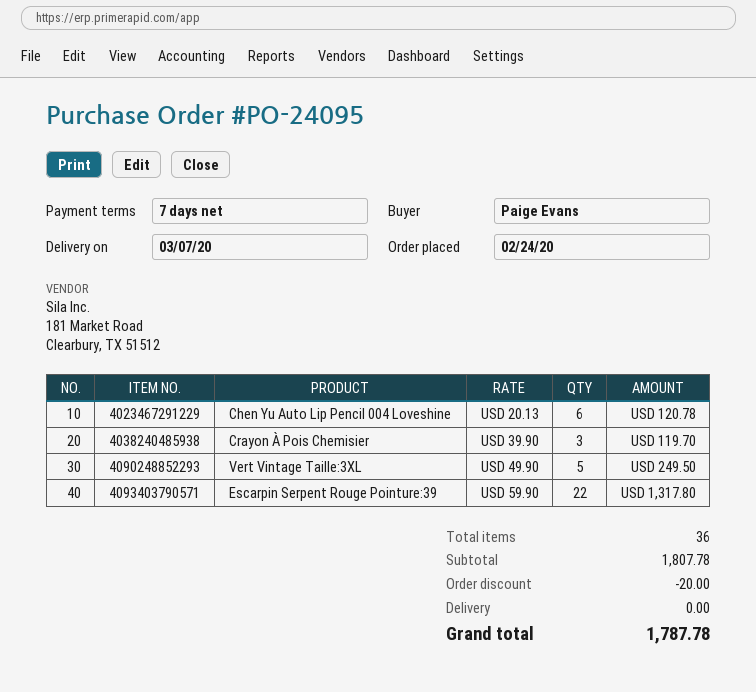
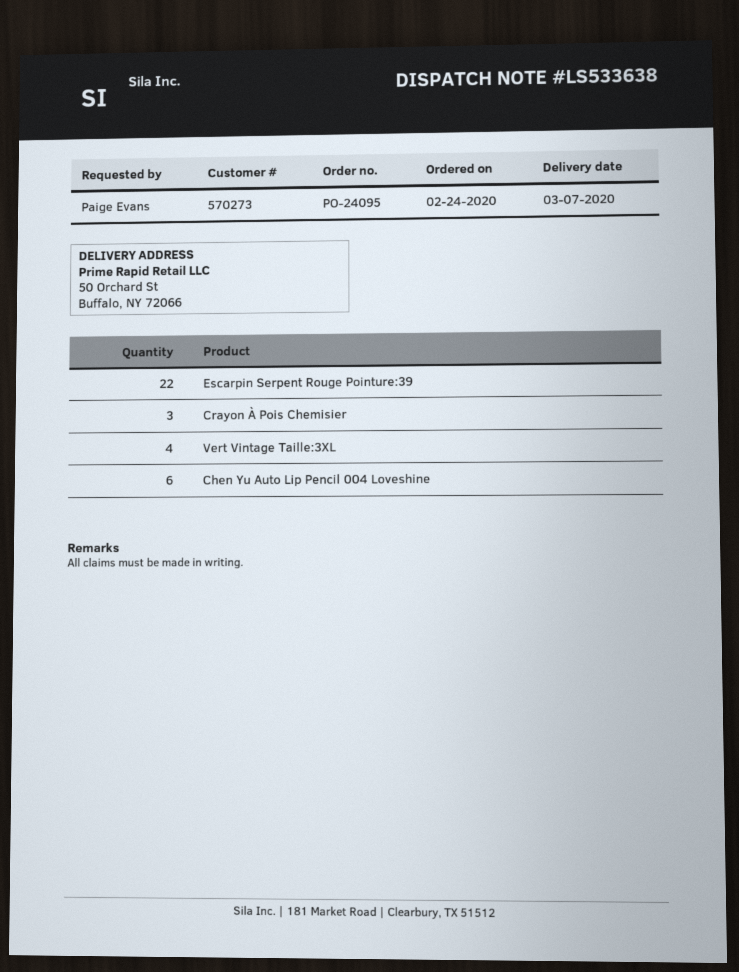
Vert Vintage Taille:3XL: 5 -> 4

